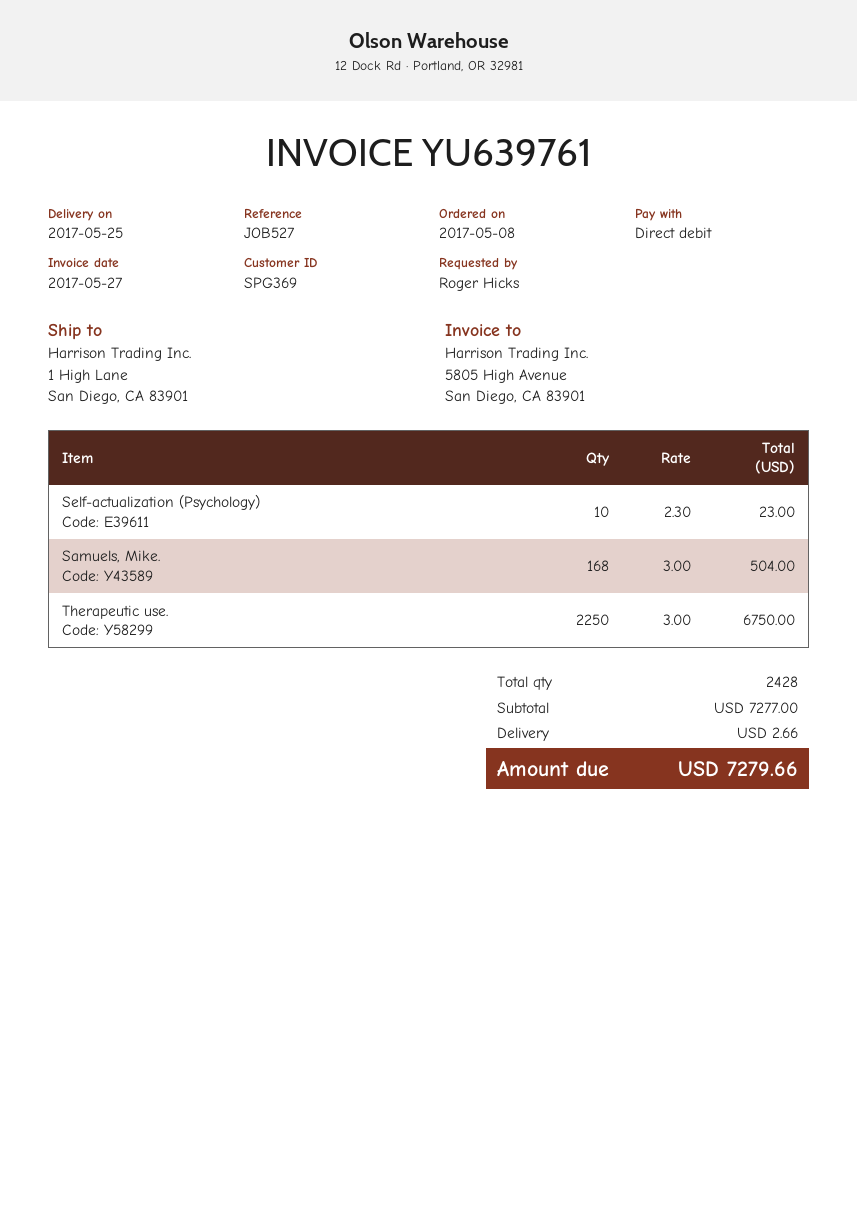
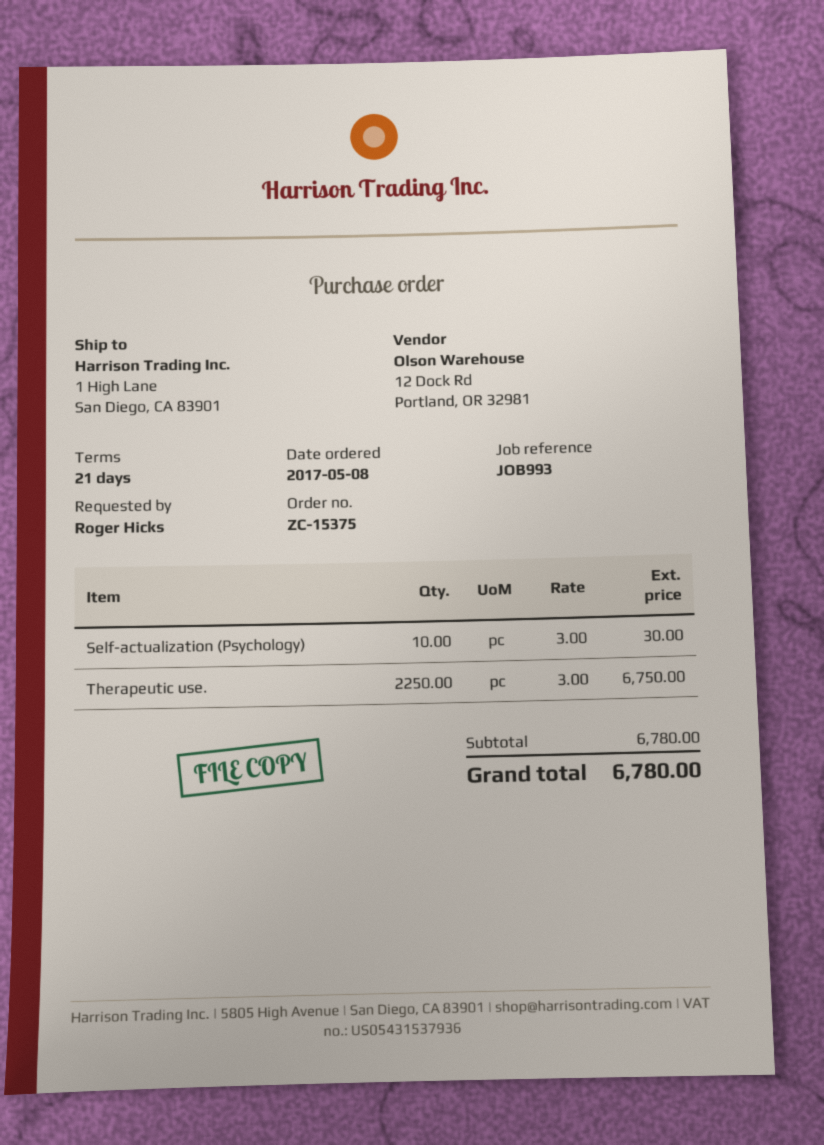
reference: JOB527 -> JOB993
Self-actualization (Psychology): 10 x 2.30 = 23.00 -> 10 x 3.00 = 30.00
Samuels, Mike.: 168 x 3.00 = 504.00 -> none
subtotal: 7277.00 -> 6780.00
shipping: 2.66 -> none
total: 7279.66 -> 6780.00

